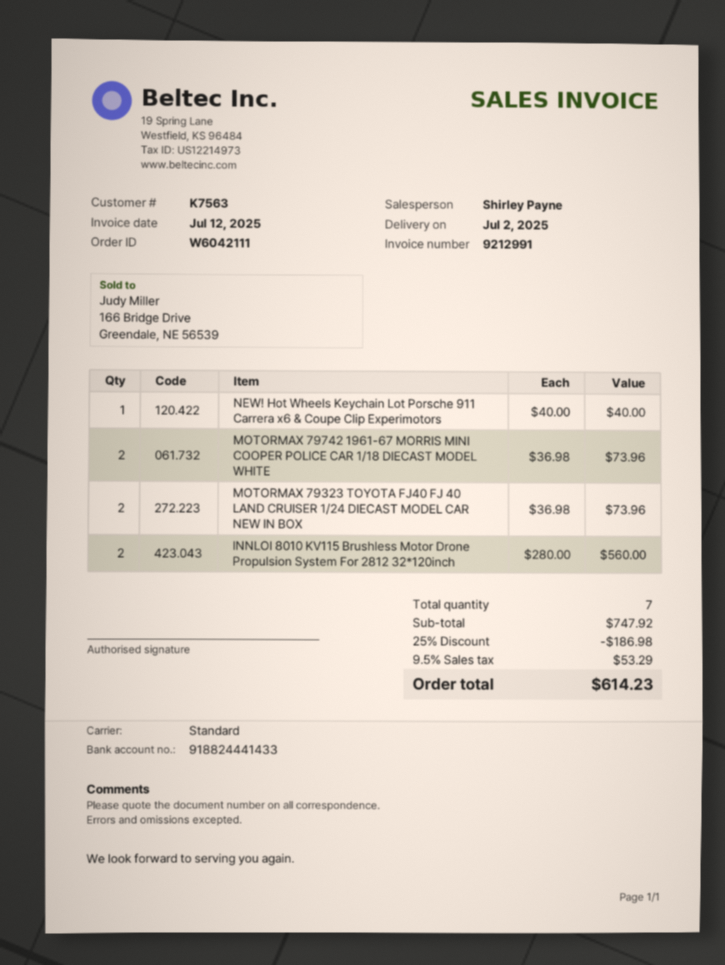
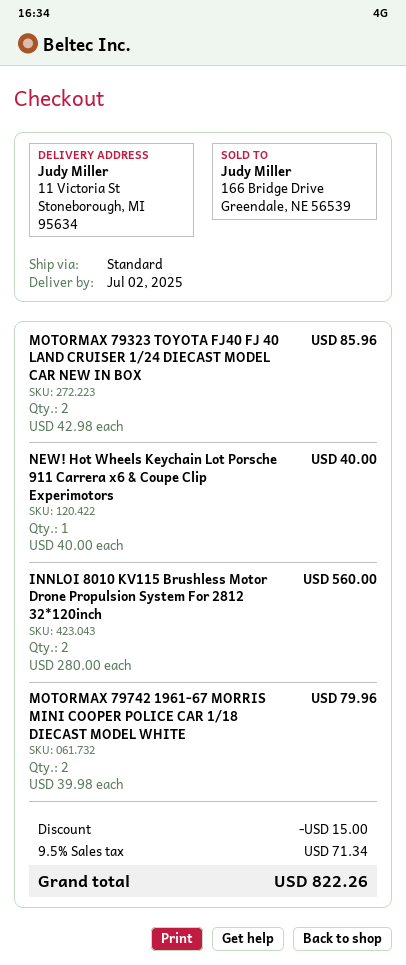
MOTORMAX 79742 1961-67 MORRIS MINI COOPER POLICE CAR 1/18 DIECAST MODEL WHITE: 2 x 36.98 = 73.96 -> 2 x 39.98 = 79.96
MOTORMAX 79323 TOYOTA FJ40 FJ 40 LAND CRUISER 1/24 DIECAST MODEL CAR NEW IN BOX: 2 x 36.98 = 73.96 -> 2 x 42.98 = 85.96
discount: 186.98 -> 15.00
tax: 9.5% = 53.29 -> 9.5% = 71.34
total: 614.23 -> 822.26

